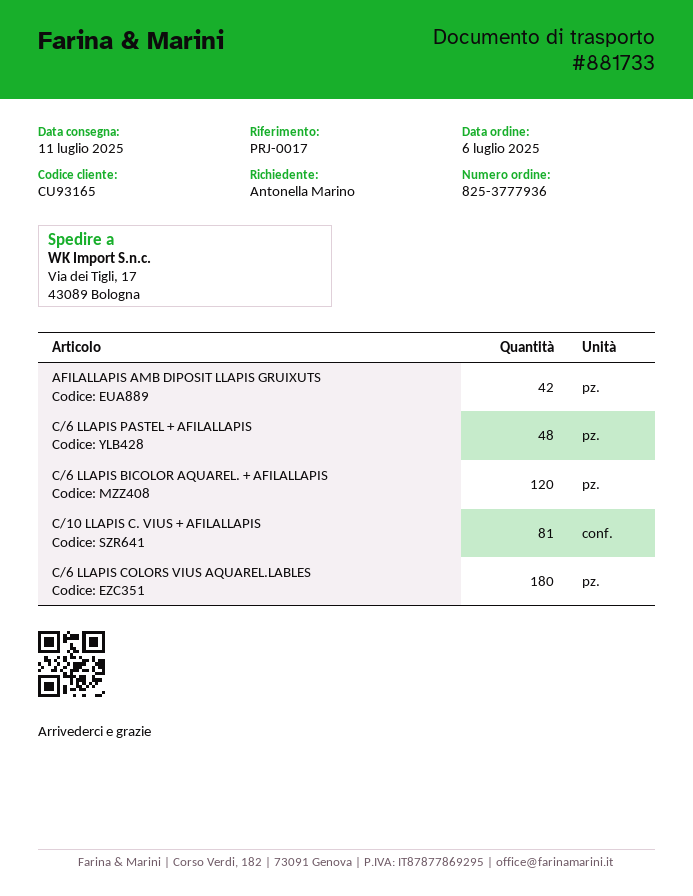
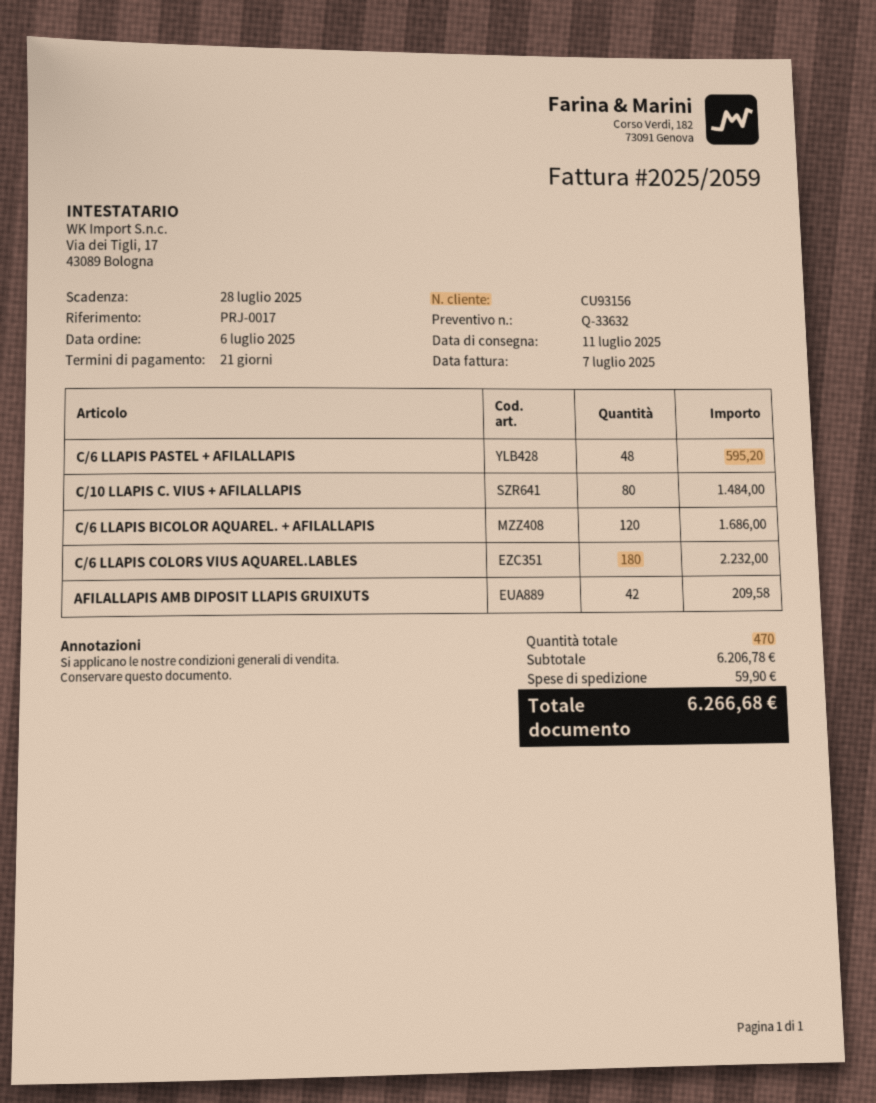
customer number: CU93165 -> CU93156
C/10 LLAPIS C. VIUS + AFILALLAPIS: 81 -> 80

